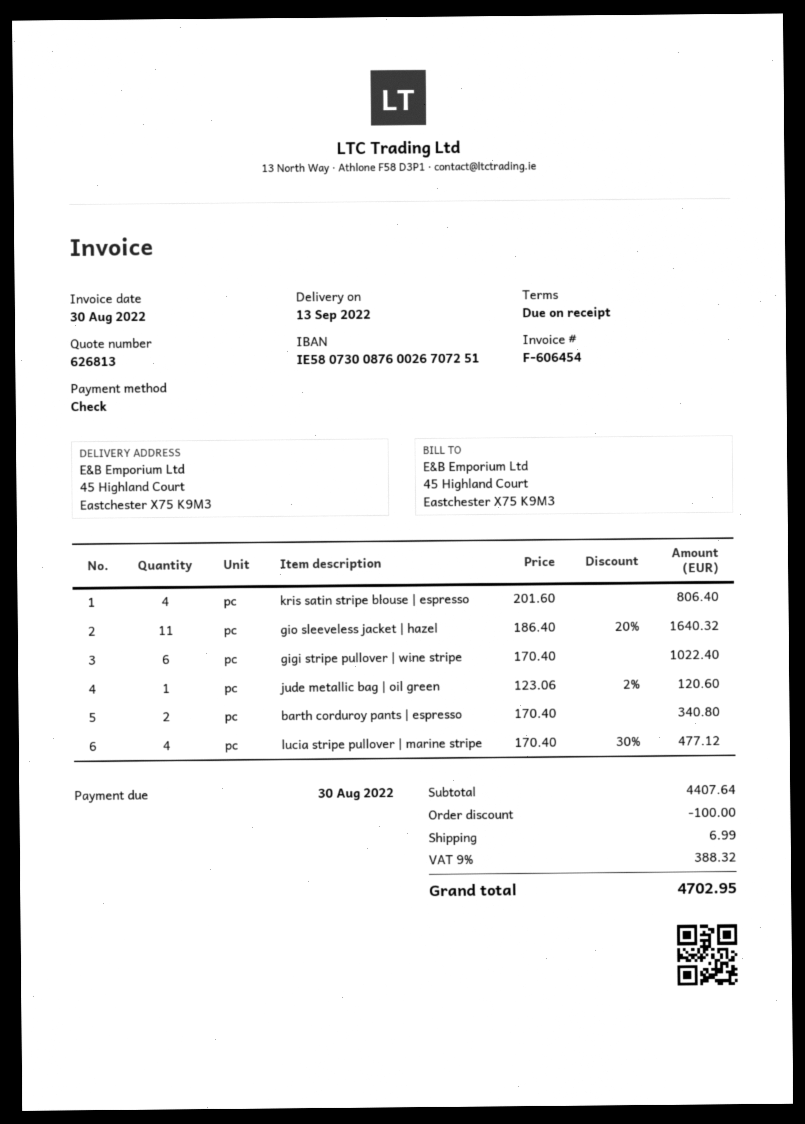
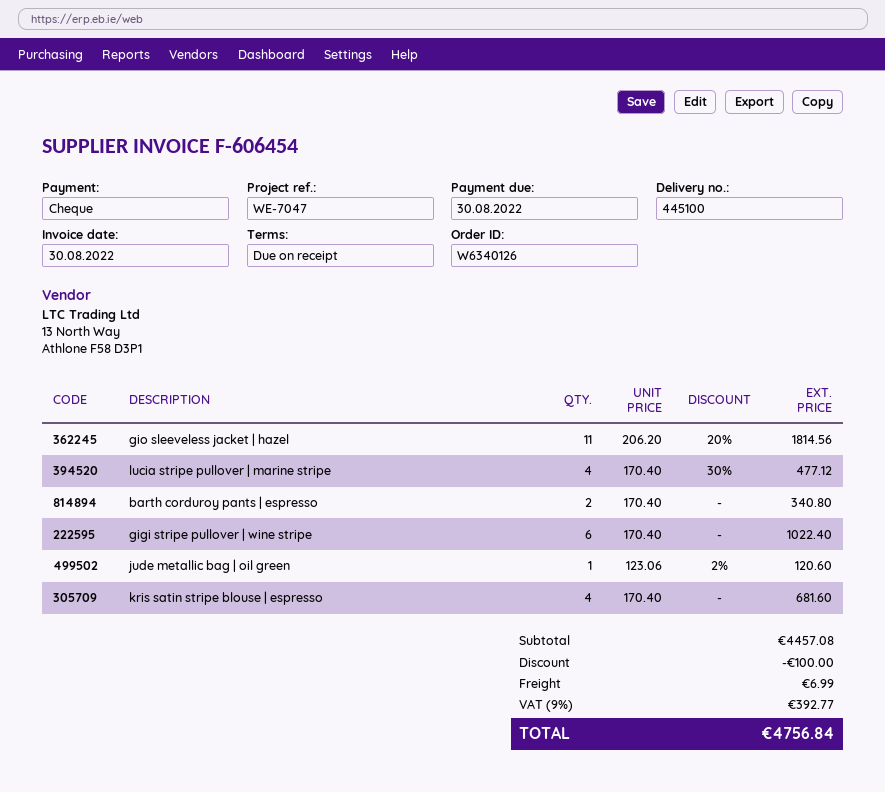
kris satin stripe blouse | espresso: 4 x 201.60 = 806.40 -> 4 x 170.40 = 681.60
gio sleeveless jacket | hazel: 11 x 186.40 - 20% = 1640.32 -> 11 x 206.20 - 20% = 1814.56
subtotal: 4407.64 -> 4457.08
tax: 9% = 388.32 -> 9% = 392.77
total: 4702.95 -> 4756.84

